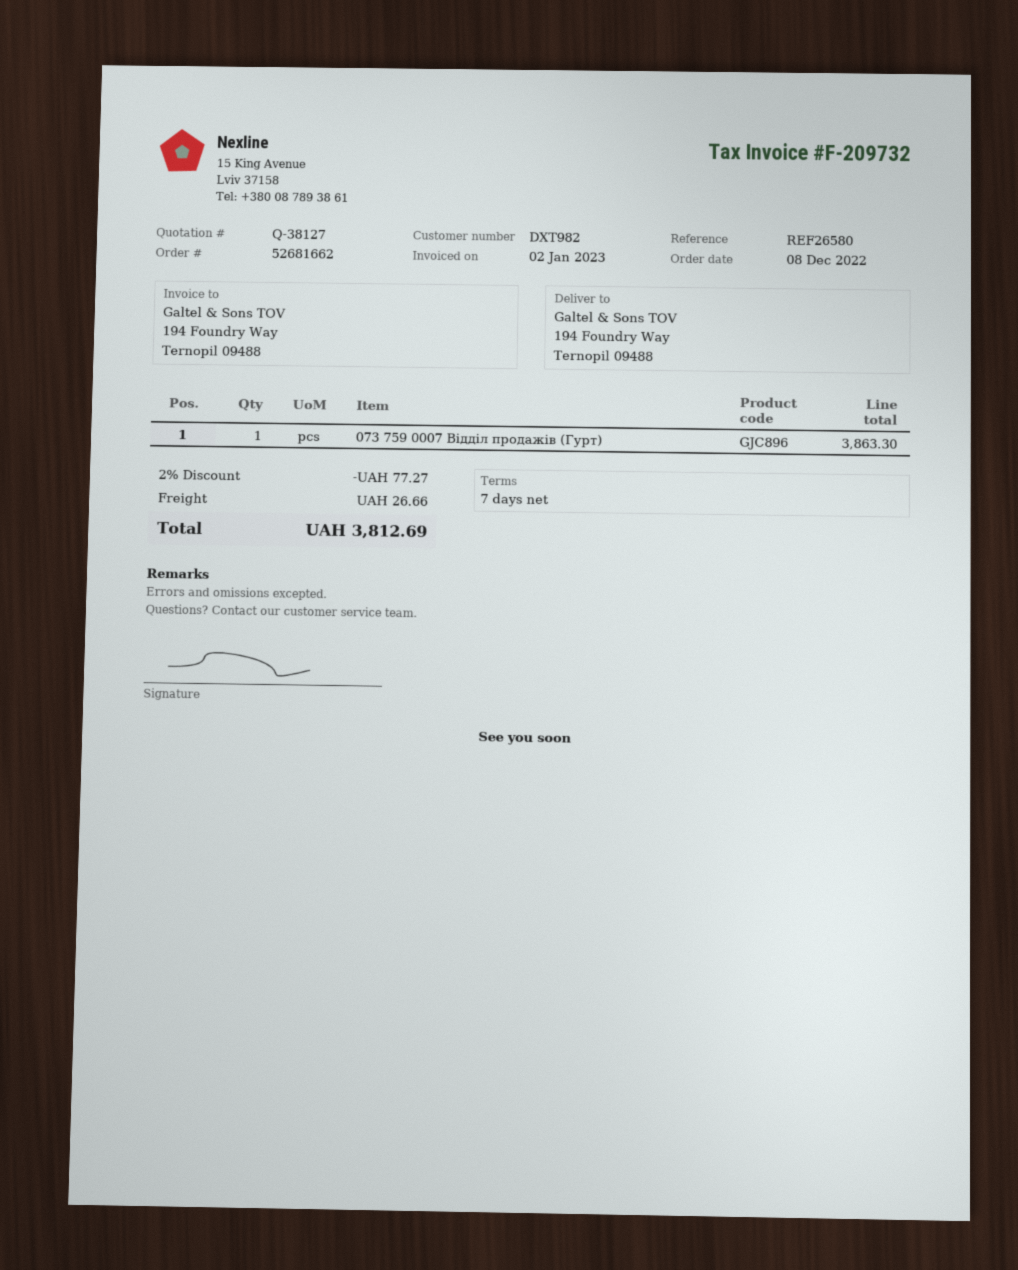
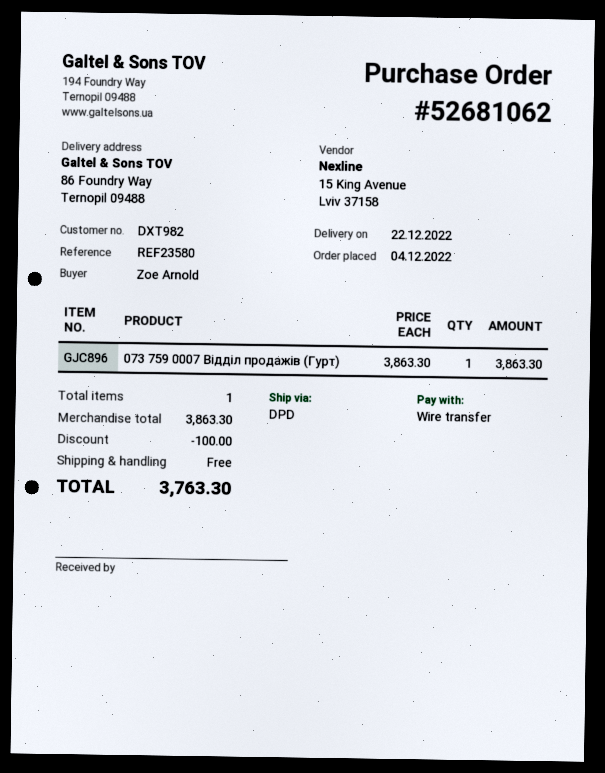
order number: 52681662 -> 52681062
order date: 2022-12-08 -> 2022-12-04
reference: REF26580 -> REF23580
ship to: 194 Foundry Way, Ternopil 09488 -> 86 Foundry Way, Ternopil 09488
discount: 77.27 -> 100.00
shipping: 26.66 -> 0.00
total: 3812.69 -> 3763.30

